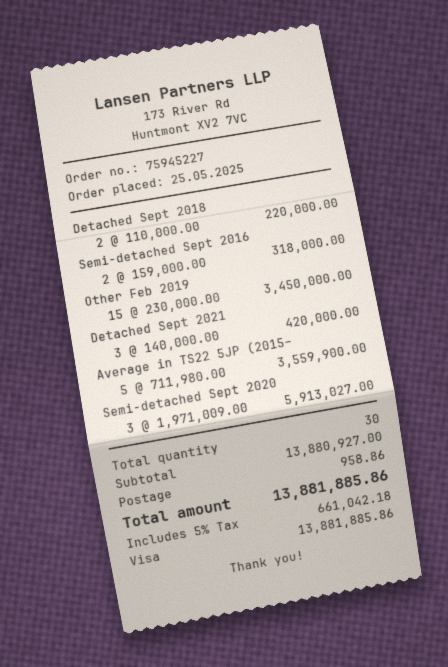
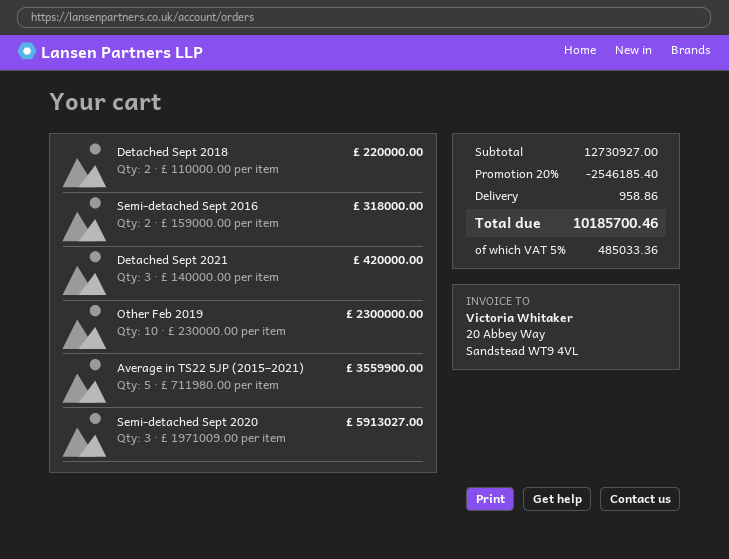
Other Feb 2019: 15 x 230000.00 = 3450000.00 -> 10 x 230000.00 = 2300000.00
subtotal: 13880927.00 -> 12730927.00
discount: none -> 20% = 2546185.40
tax: 5% = 661042.18 -> 5% = 485033.36
total: 13881885.86 -> 10185700.46

